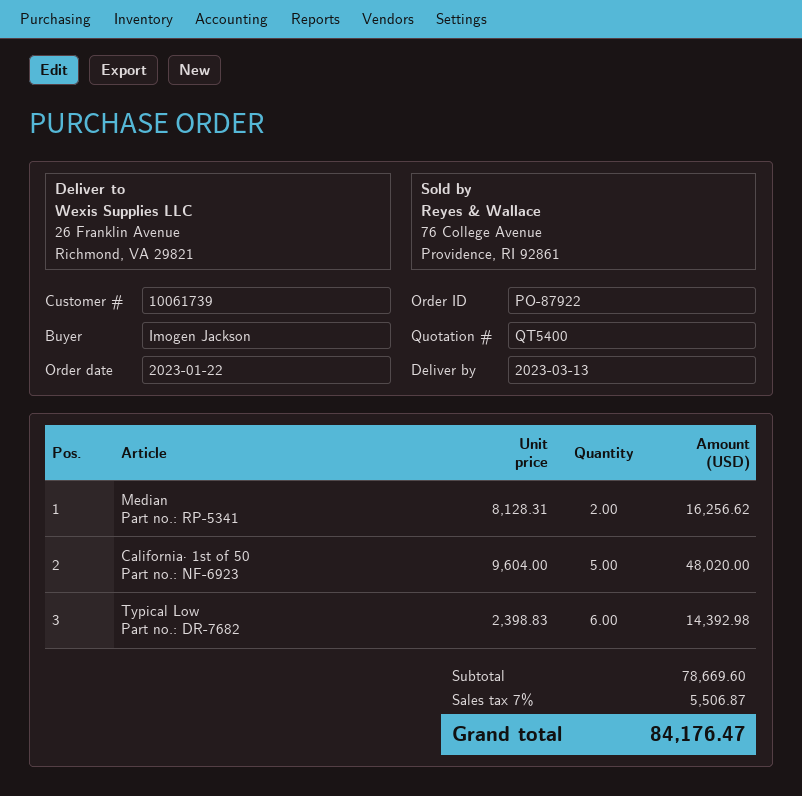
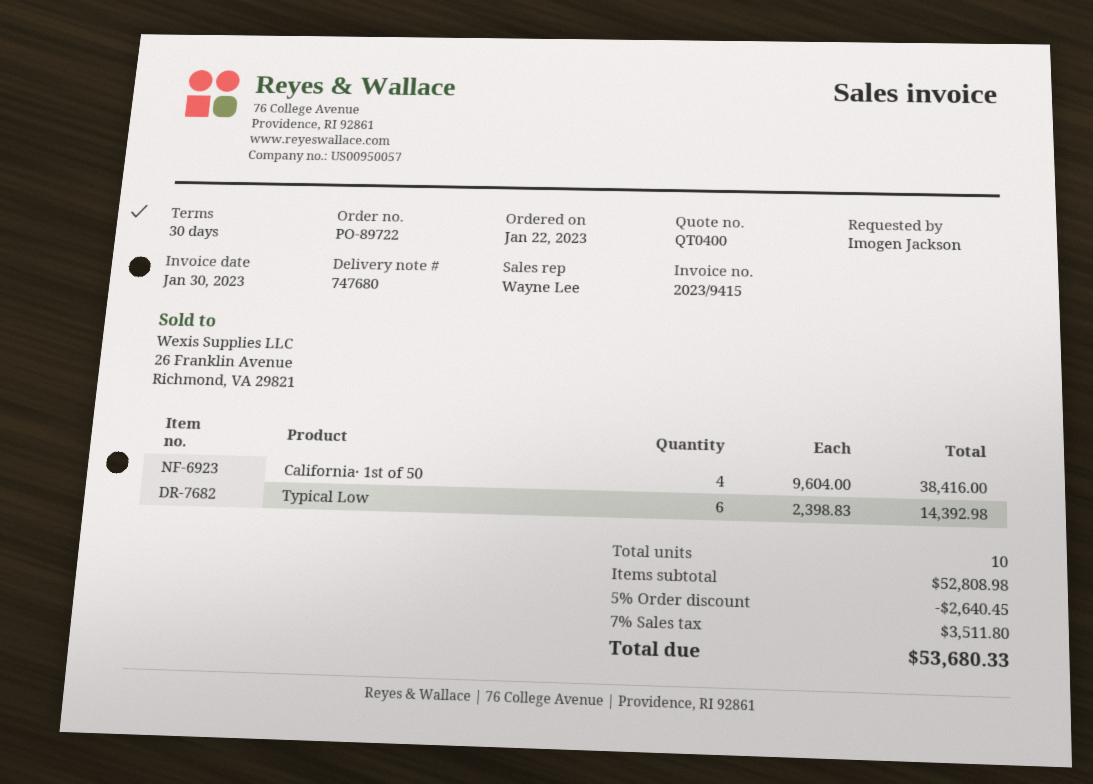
quote number: QT5400 -> QT0400
order number: PO-87922 -> PO-89722
Median: 2 x 8128.31 = 16256.62 -> none
California· 1st of 50: 5 x 9604.00 = 48020.00 -> 4 x 9604.00 = 38416.00
subtotal: 78669.60 -> 52808.98
discount: none -> 5% = 2640.45
tax: 7% = 5506.87 -> 7% = 3511.80
total: 84176.47 -> 53680.33

